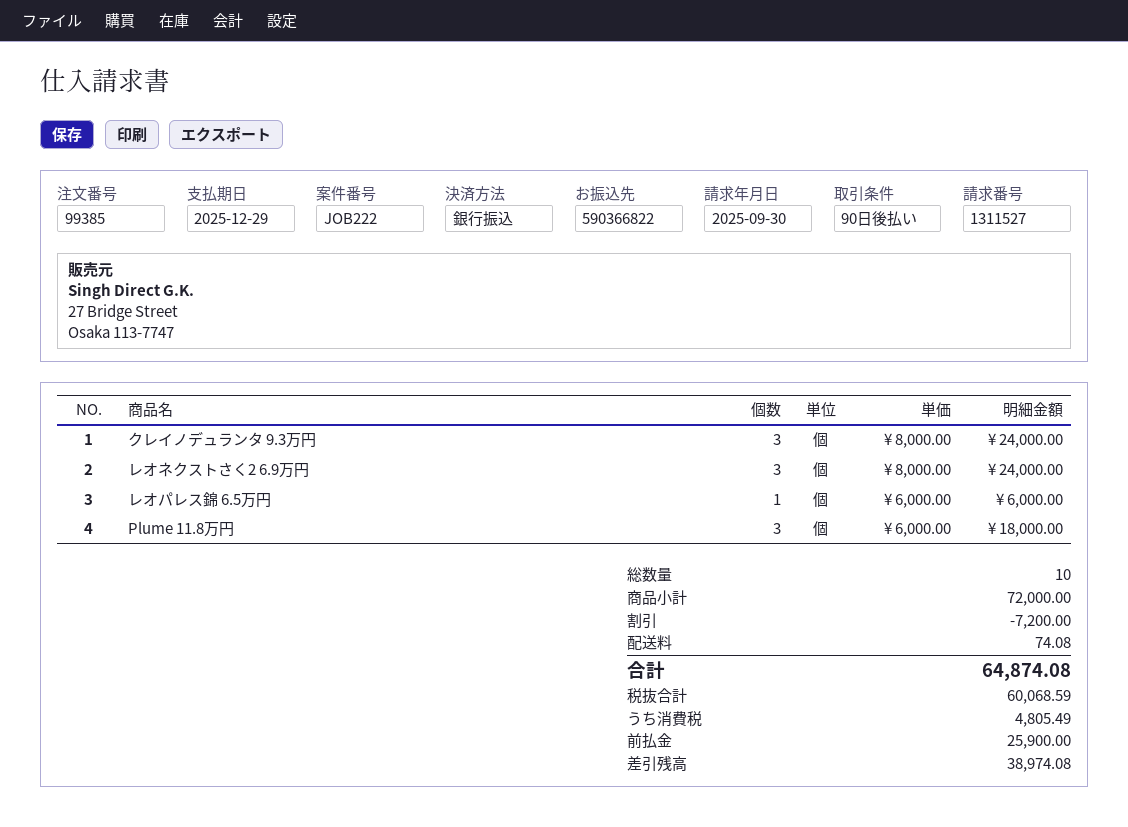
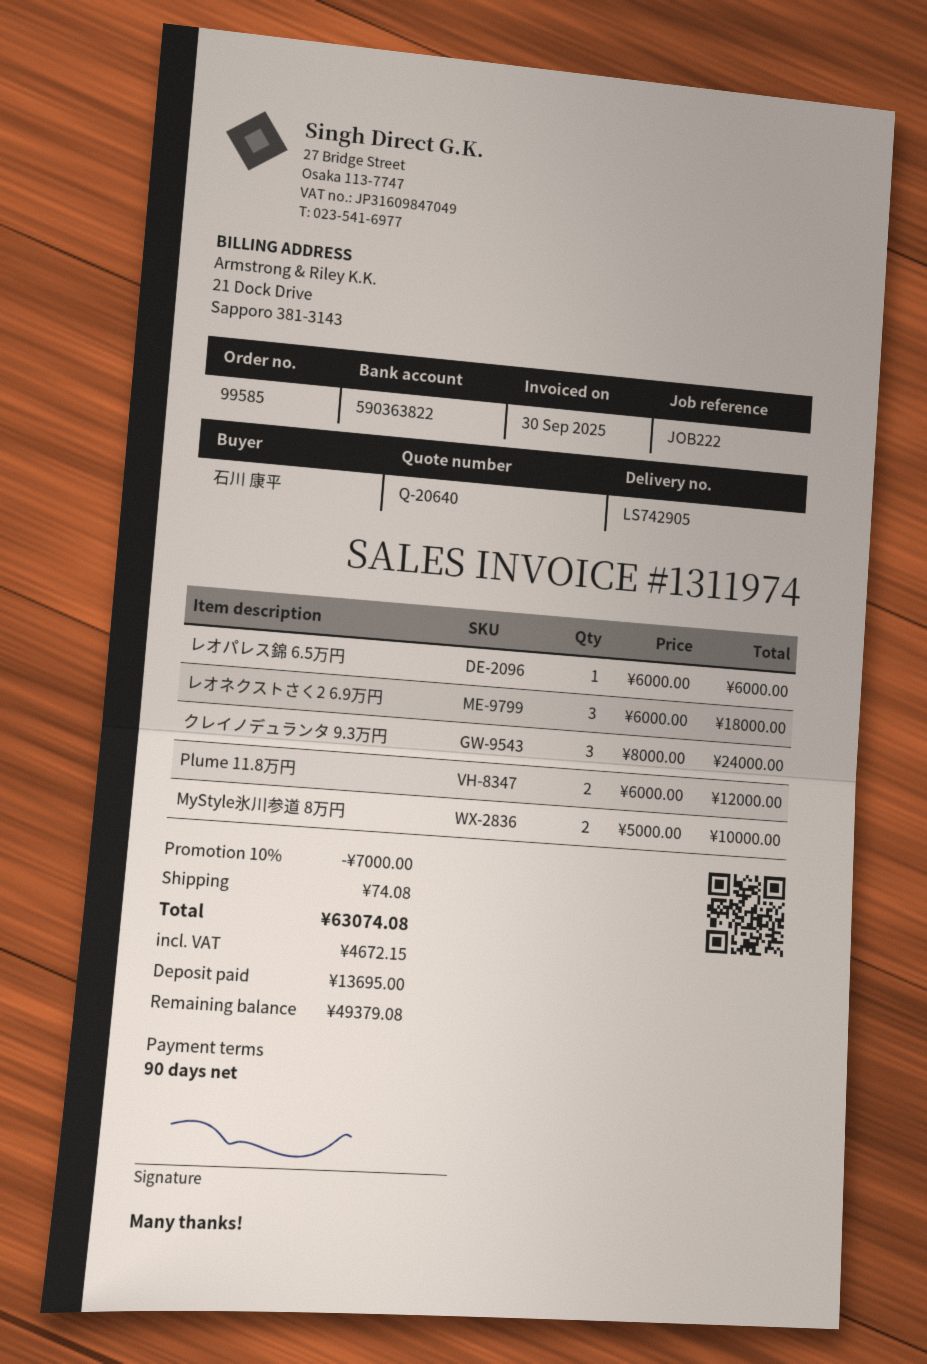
order number: 99385 -> 99585
invoice number: 1311527 -> 1311974
bank account: 590366822 -> 590363822
レオネクストさく2 6.9万円: 3 x 8000.00 = 24000.00 -> 3 x 6000.00 = 18000.00
Plume 11.8万円: 3 x 6000.00 = 18000.00 -> 2 x 6000.00 = 12000.00
MyStyle氷川参道 8万円: none -> 2 x 5000.00 = 10000.00
discount: 7200.00 -> 7000.00
tax: 4805.49 -> 4672.15
total: 64874.08 -> 63074.08
deposit: 25900.00 -> 13695.00
balance: 38974.08 -> 49379.08

